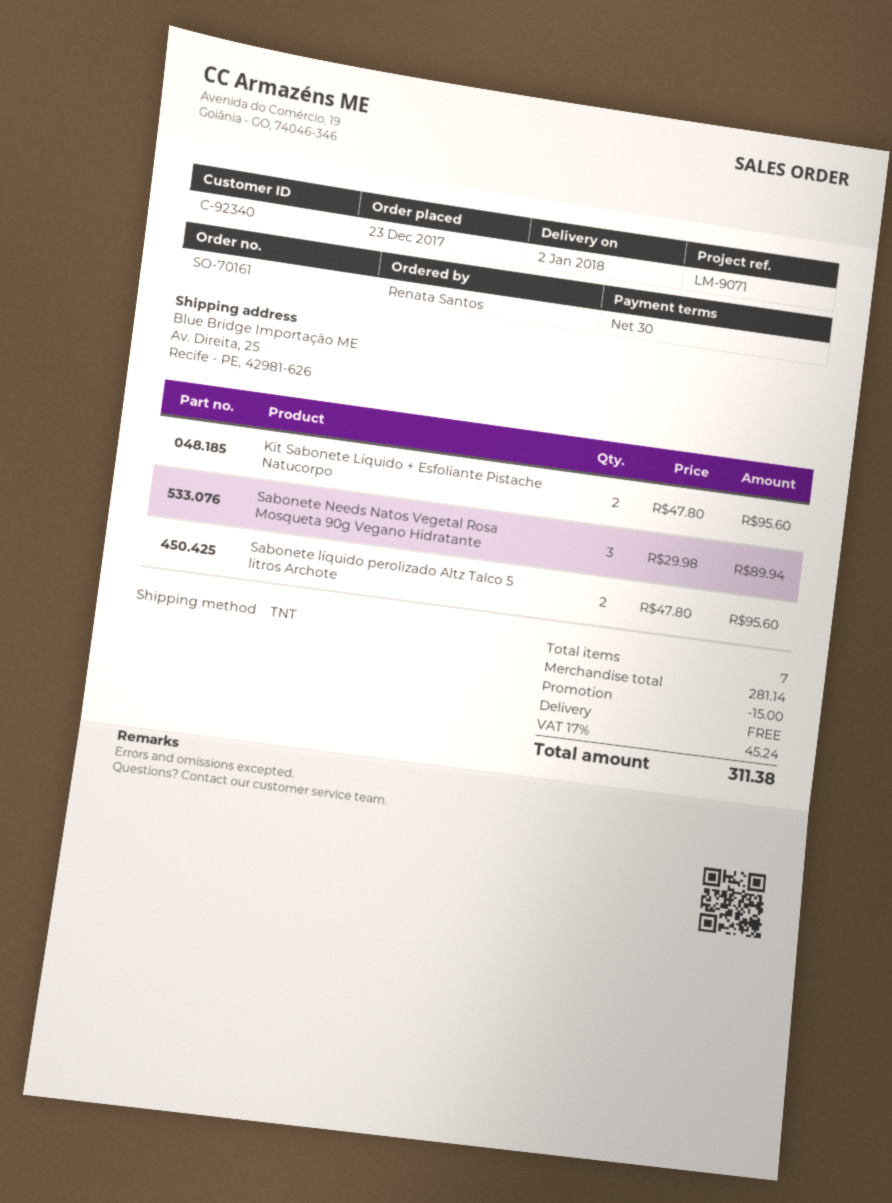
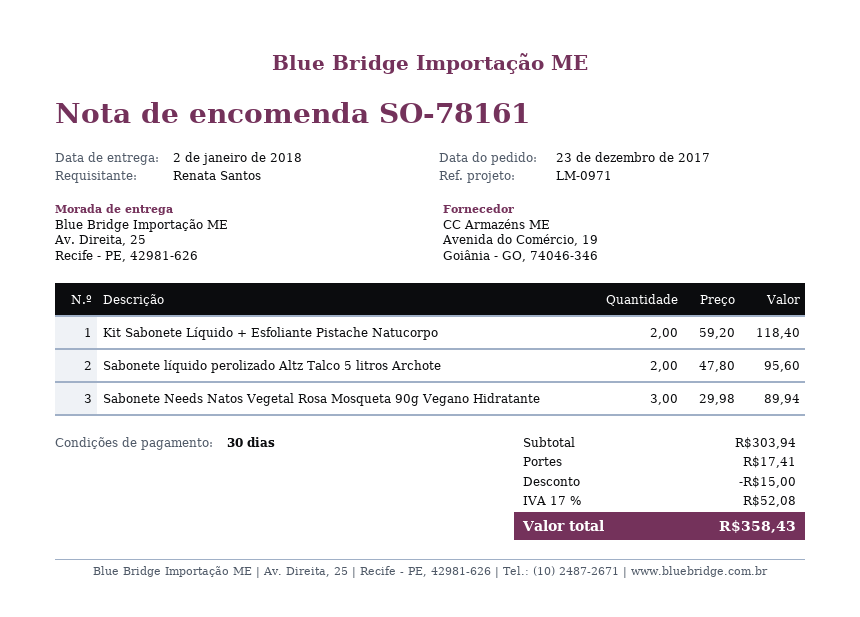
order number: SO-70161 -> SO-78161
reference: LM-9071 -> LM-0971
Kit Sabonete Líquido + Esfoliante Pistache Natucorpo: 2 x 47.80 = 95.60 -> 2 x 59.20 = 118.40
subtotal: 281.14 -> 303.94
shipping: 0.00 -> 17.41
tax: 17% = 45.24 -> 17% = 52.08
total: 311.38 -> 358.43

